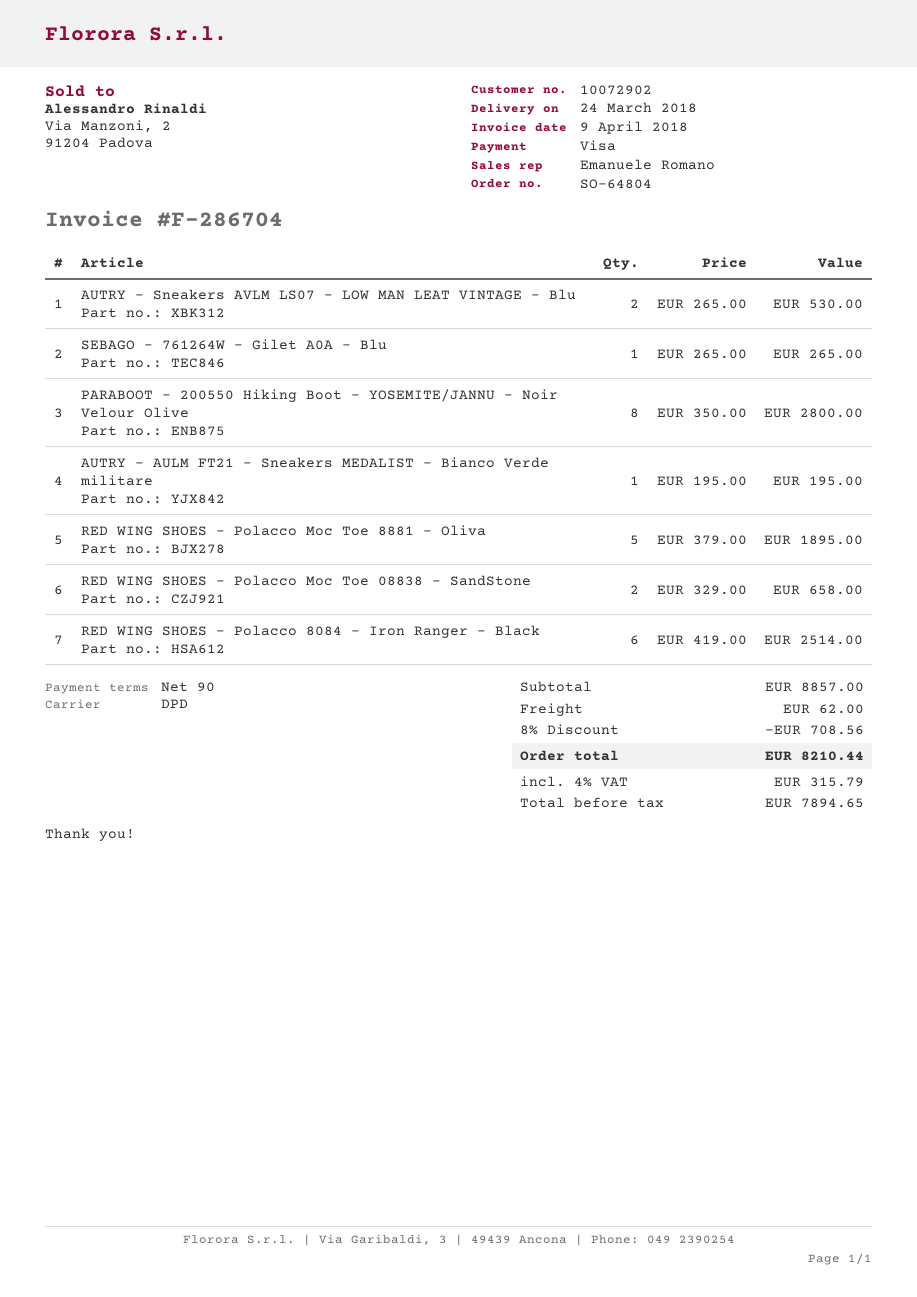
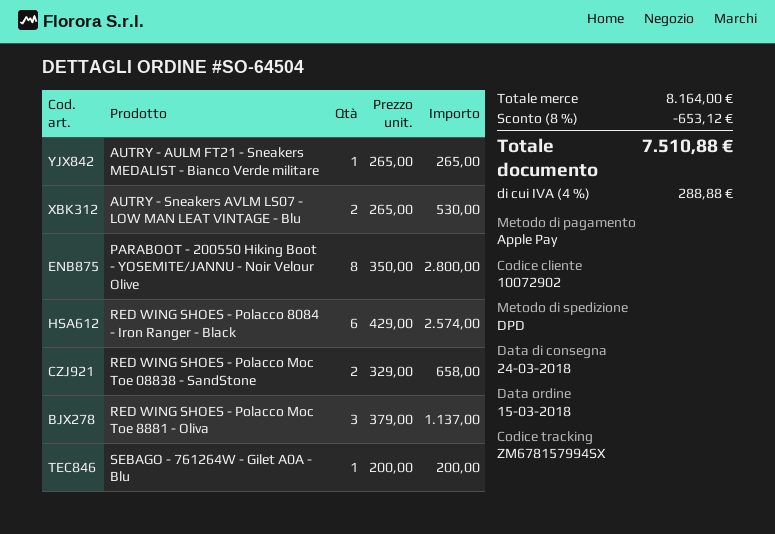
order number: SO-64804 -> SO-64504
payment method: Visa -> Apple Pay
SEBAGO - 761264W - Gilet A0A - Blu: 1 x 265.00 = 265.00 -> 1 x 200.00 = 200.00
AUTRY - AULM FT21 - Sneakers MEDALIST - Bianco Verde militare: 1 x 195.00 = 195.00 -> 1 x 265.00 = 265.00
RED WING SHOES - Polacco Moc Toe 8881 - Oliva: 5 x 379.00 = 1895.00 -> 3 x 379.00 = 1137.00
RED WING SHOES - Polacco 8084 - Iron Ranger - Black: 6 x 419.00 = 2514.00 -> 6 x 429.00 = 2574.00
subtotal: 8857.00 -> 8164.00
discount: 8% = 708.56 -> 8% = 653.12
shipping: 62.00 -> none
tax: 4% = 315.79 -> 4% = 288.88
total: 8210.44 -> 7510.88

